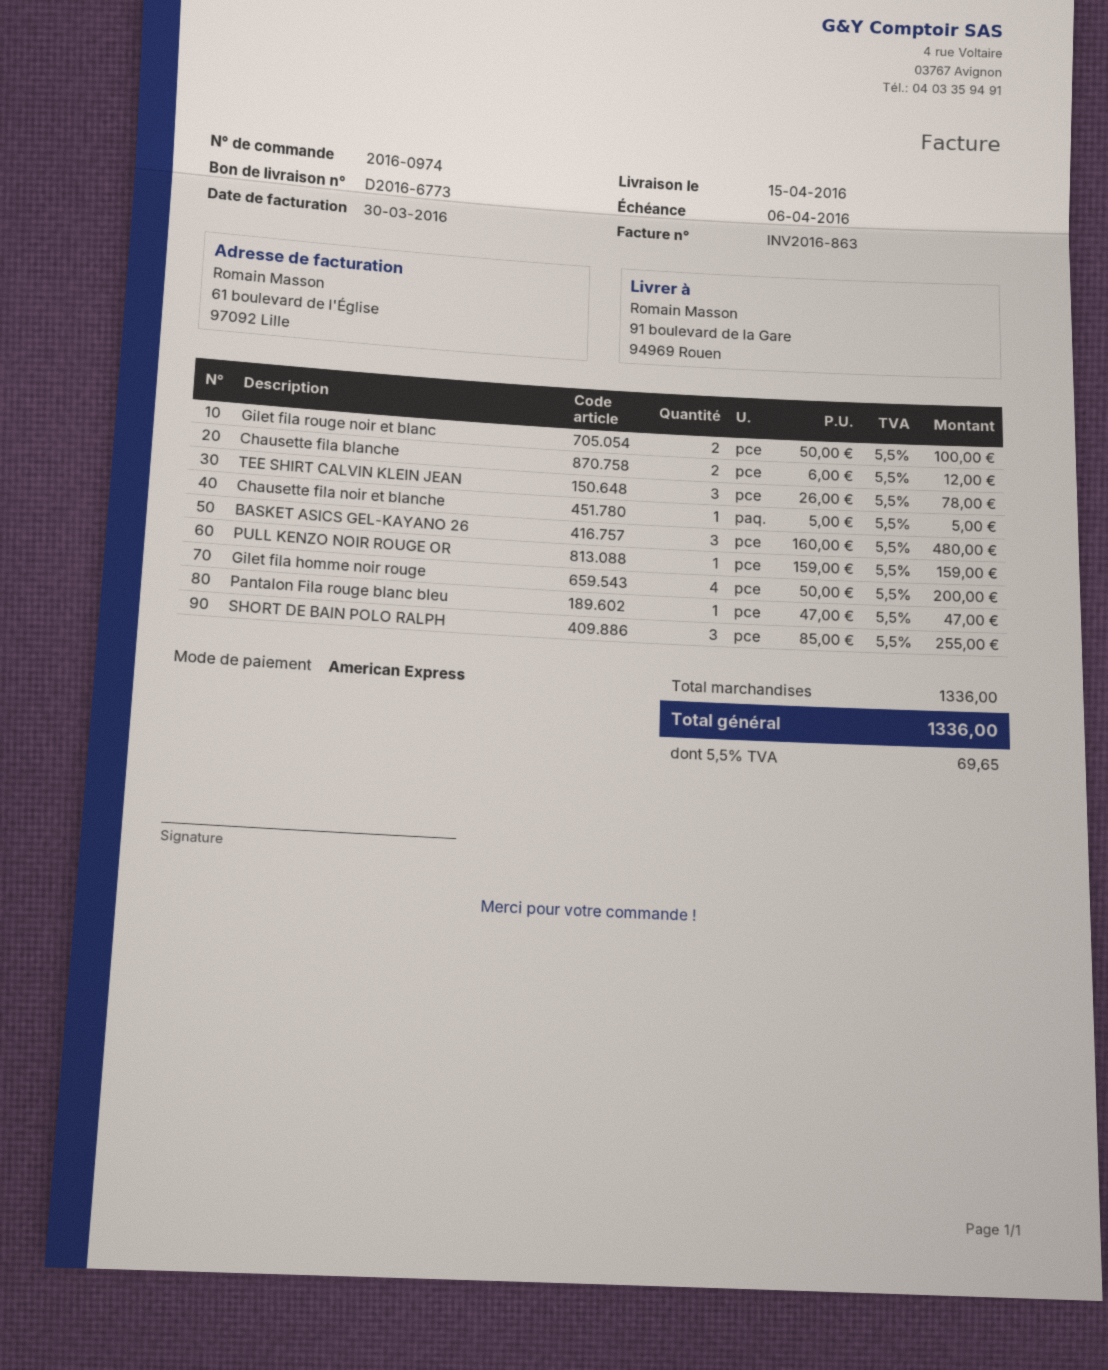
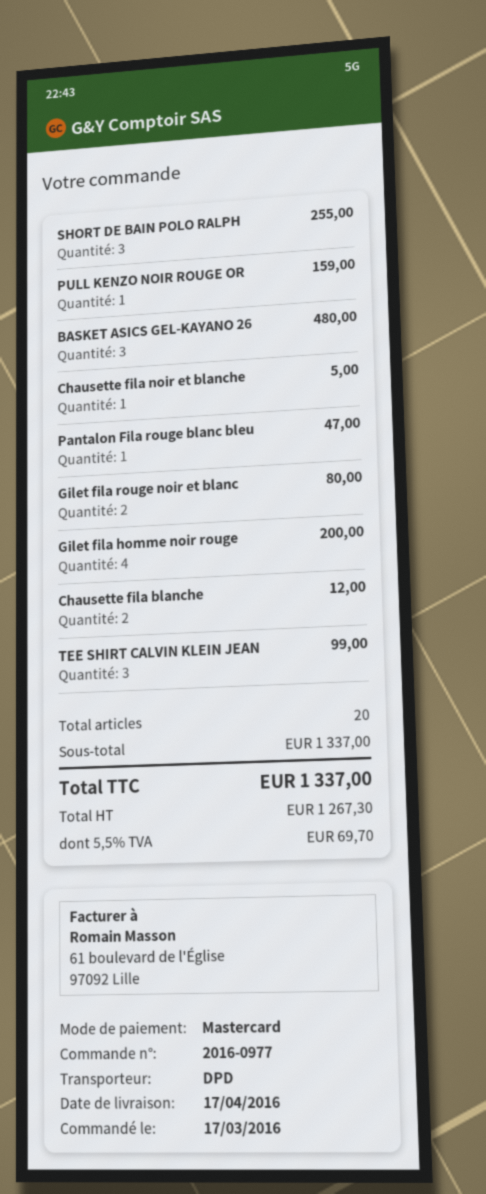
order number: 2016-0974 -> 2016-0977
delivery date: 2016-04-15 -> 2016-04-17
payment method: American Express -> Mastercard
Gilet fila rouge noir et blanc: 2 for 100.00 -> 2 for 80.00
TEE SHIRT CALVIN KLEIN JEAN: 3 for 78.00 -> 3 for 99.00
subtotal: 1336.00 -> 1337.00
tax: 5.5% = 69.65 -> 5.5% = 69.70
total: 1336.00 -> 1337.00

